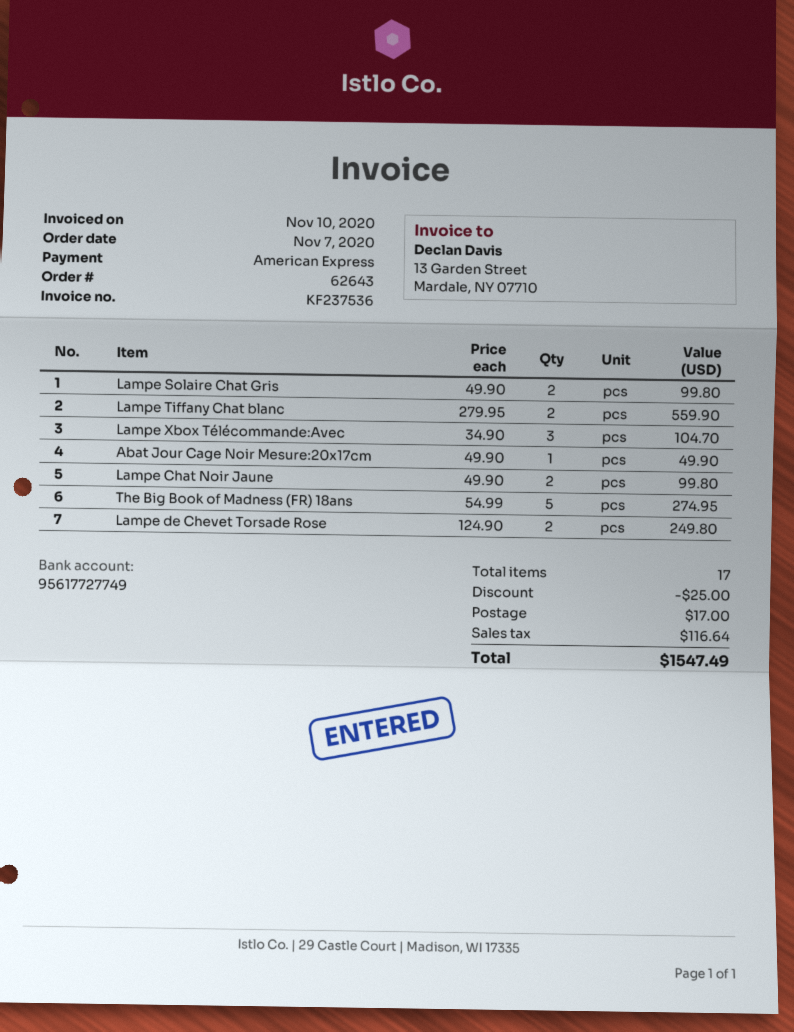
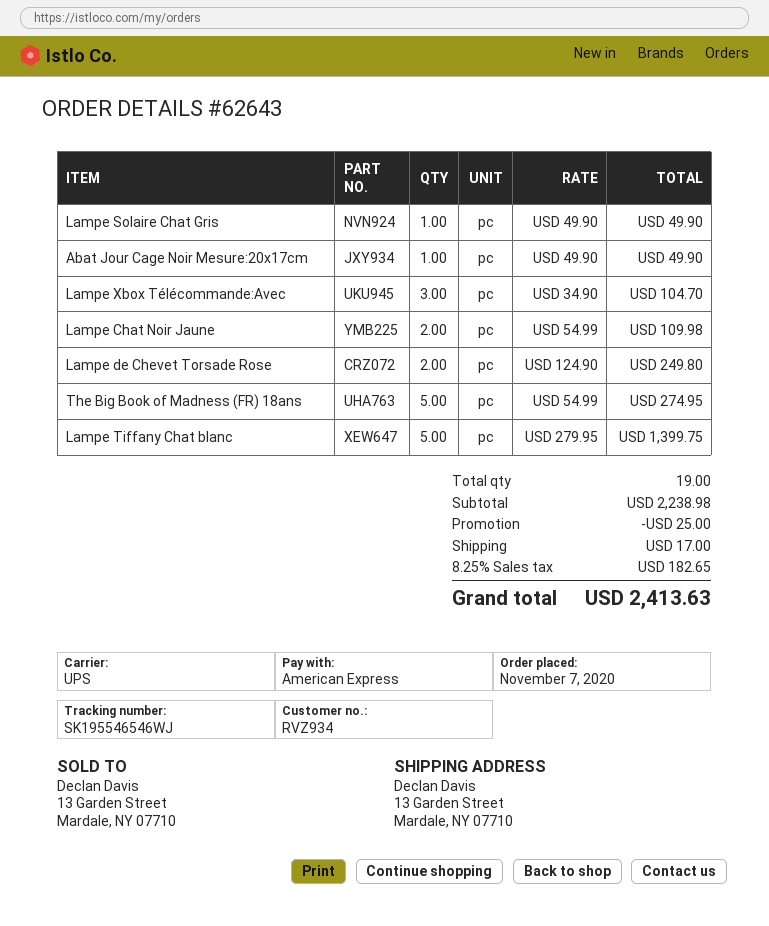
Lampe Solaire Chat Gris: 2 x 49.90 = 99.80 -> 1 x 49.90 = 49.90
Lampe Tiffany Chat blanc: 2 x 279.95 = 559.90 -> 5 x 279.95 = 1399.75
Lampe Chat Noir Jaune: 2 x 49.90 = 99.80 -> 2 x 54.99 = 109.98
total quantity: 17 -> 19
tax: 116.64 -> 182.65
total: 1547.49 -> 2413.63

